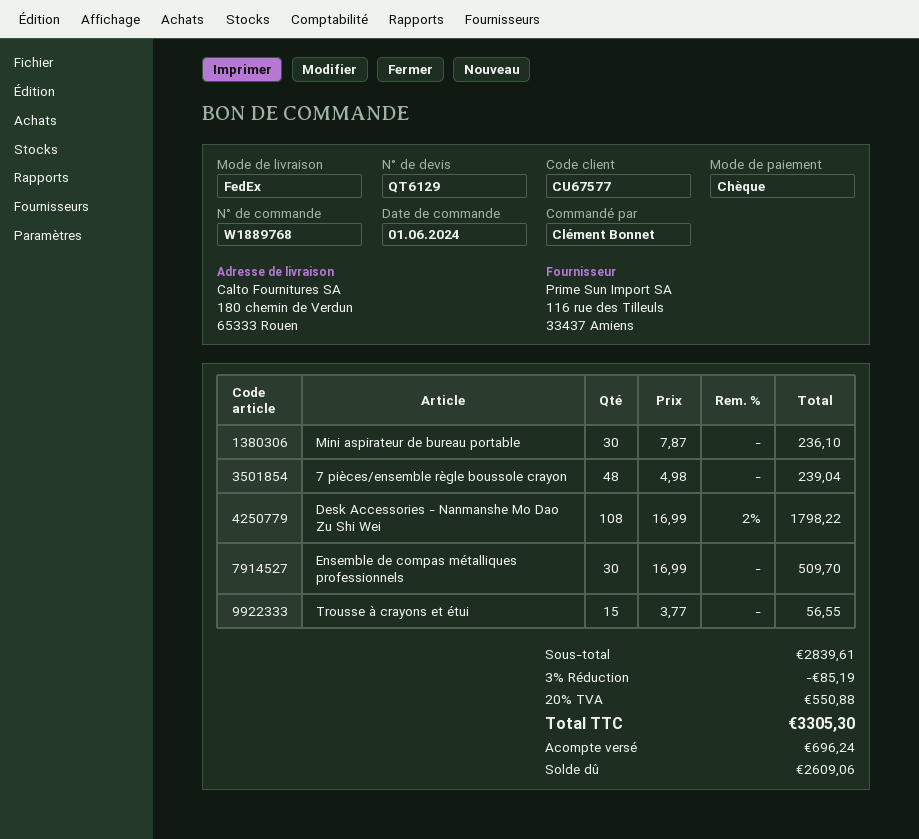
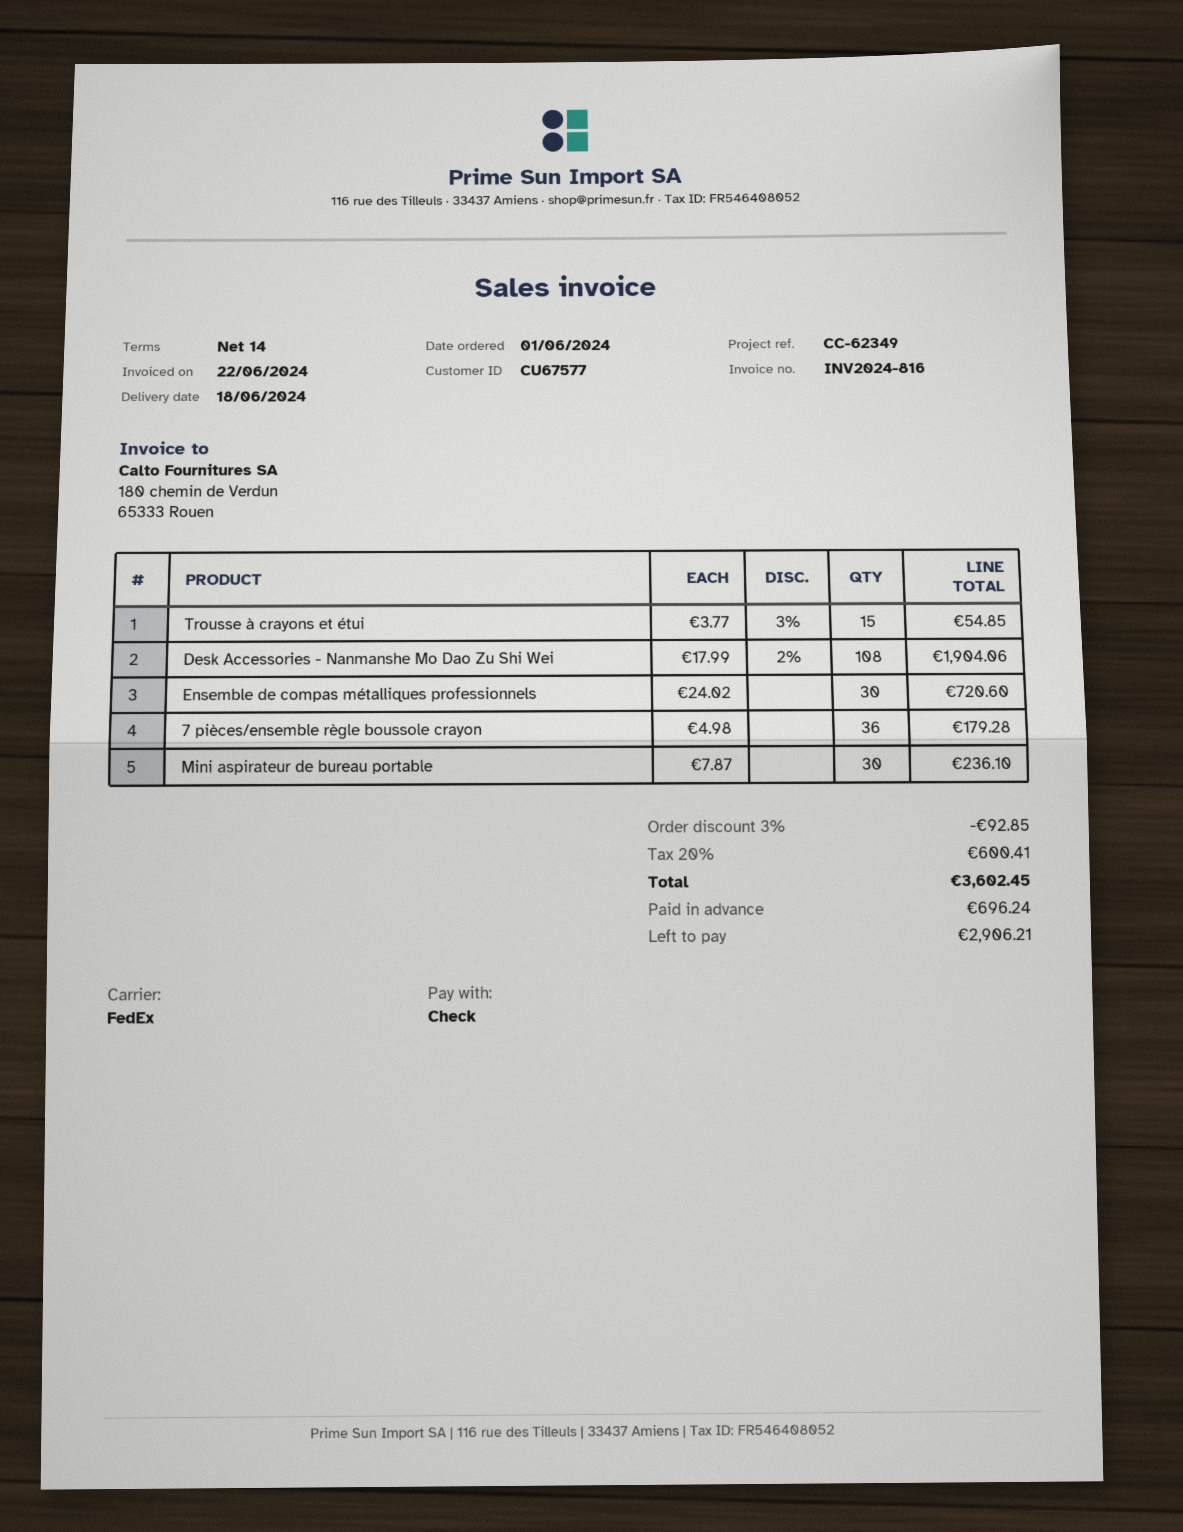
7 pièces/ensemble règle boussole crayon: 48 x 4.98 = 239.04 -> 36 x 4.98 = 179.28
Desk Accessories - Nanmanshe Mo Dao Zu Shi Wei: 108 x 16.99 - 2% = 1798.22 -> 108 x 17.99 - 2% = 1904.06
Ensemble de compas métalliques professionnels: 30 x 16.99 = 509.70 -> 30 x 24.02 = 720.60
Trousse à crayons et étui: 15 x 3.77 = 56.55 -> 15 x 3.77 - 3% = 54.85
discount: 3% = 85.19 -> 3% = 92.85
tax: 20% = 550.88 -> 20% = 600.41
total: 3305.30 -> 3602.45
balance: 2609.06 -> 2906.21

